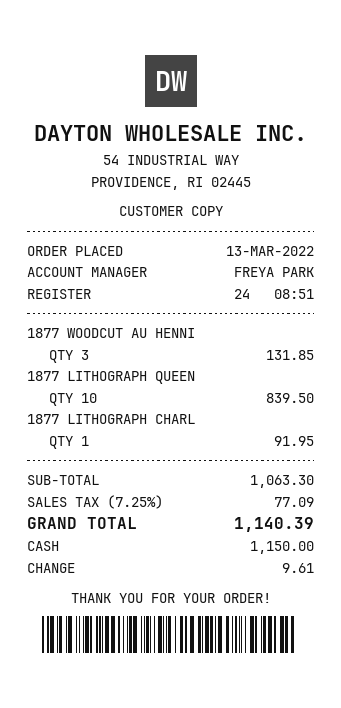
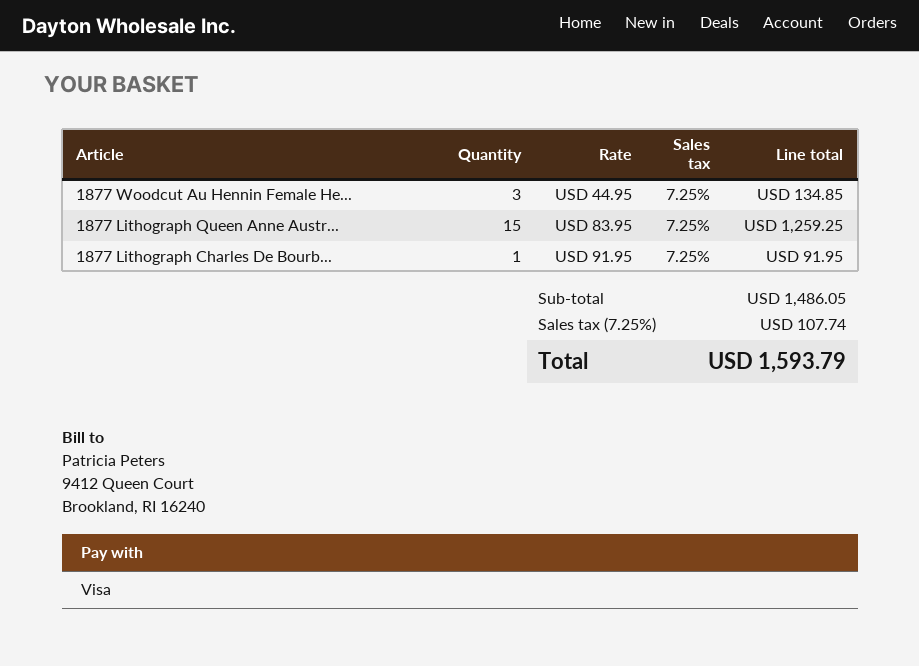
payment method: cash -> Visa
1877 WOODCUT AU HENNI: 3 for 131.85 -> 3 for 134.85
1877 LITHOGRAPH QUEEN: 10 for 839.50 -> 15 for 1259.25
subtotal: 1063.30 -> 1486.05
tax: 7.25% = 77.09 -> 7.25% = 107.74
total: 1140.39 -> 1593.79

